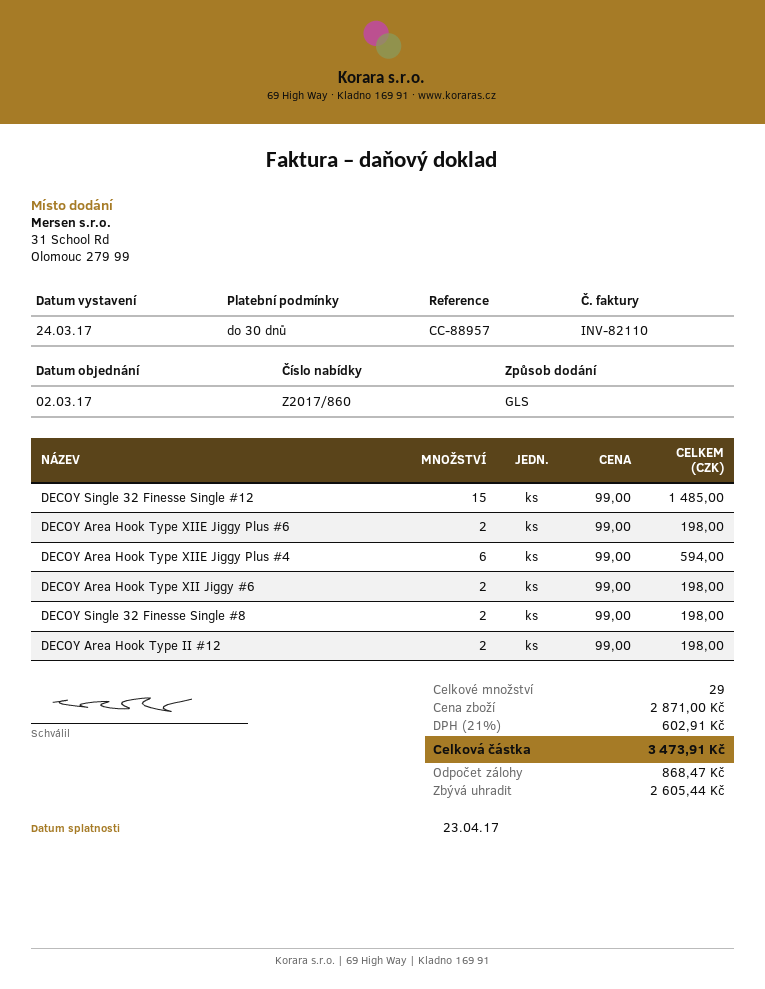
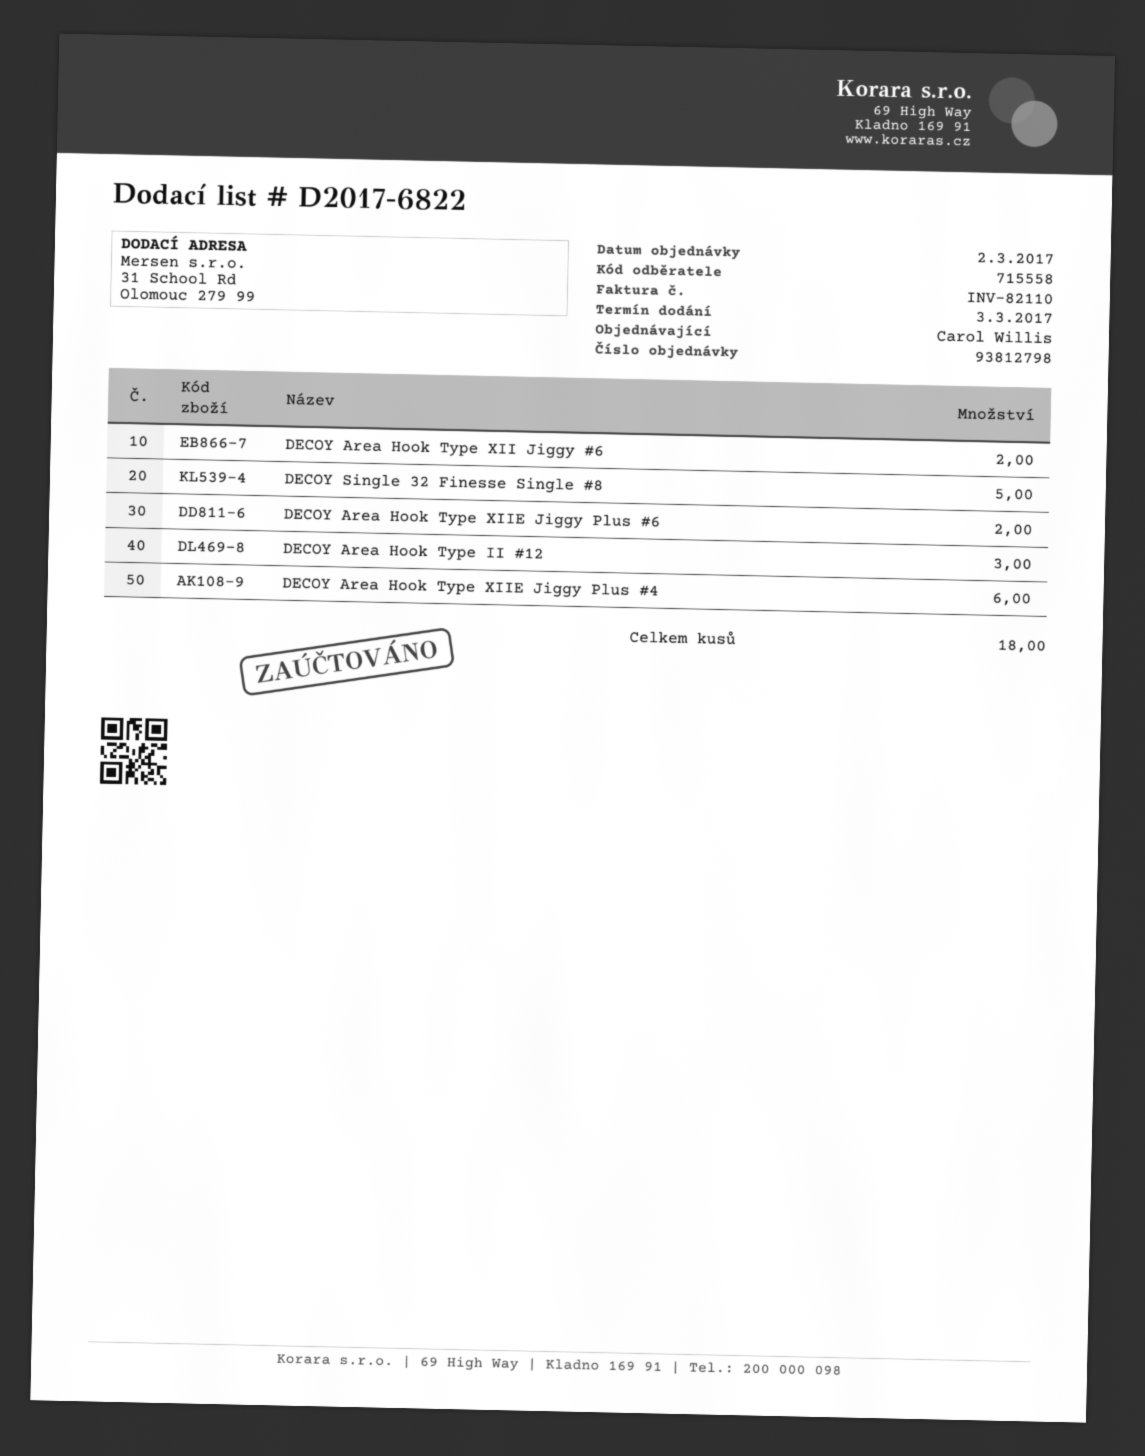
DECOY Single 32 Finesse Single #12: 15 -> none
DECOY Single 32 Finesse Single #8: 2 -> 5
DECOY Area Hook Type II #12: 2 -> 3
total quantity: 29 -> 18

